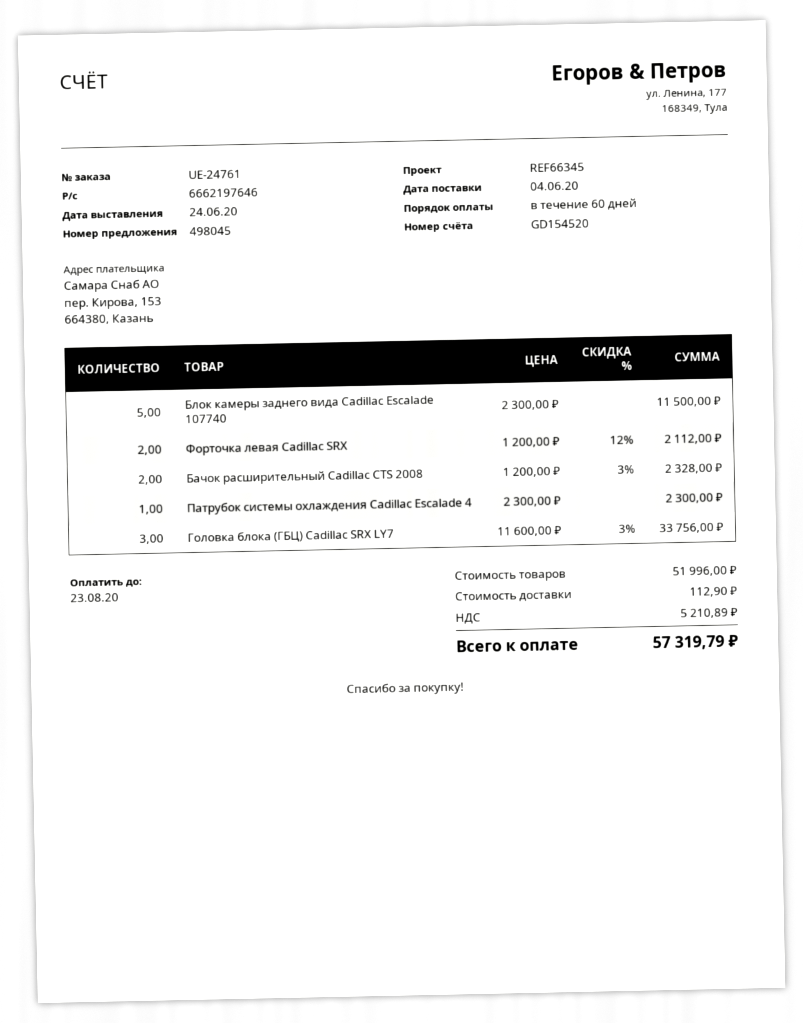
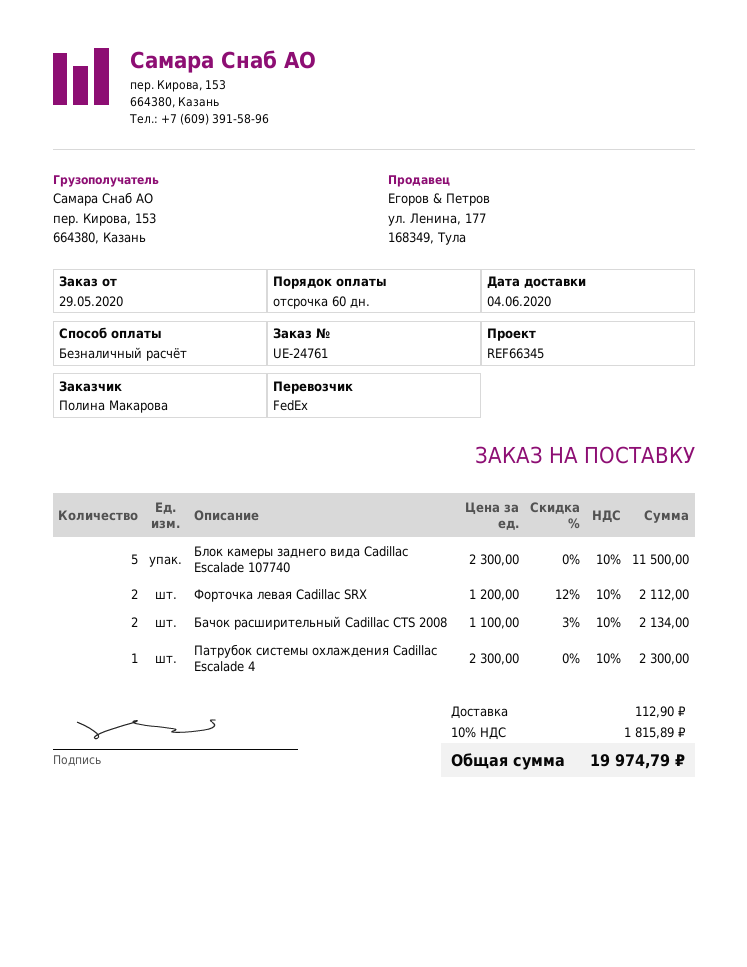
Бачок расширительный Cadillac CTS 2008: 2 x 1200.00 - 3% = 2328.00 -> 2 x 1100.00 - 3% = 2134.00
Головка блока (ГБЦ) Cadillac SRX LY7: 3 x 11600.00 - 3% = 33756.00 -> none
tax: 5210.89 -> 1815.89
total: 57319.79 -> 19974.79

